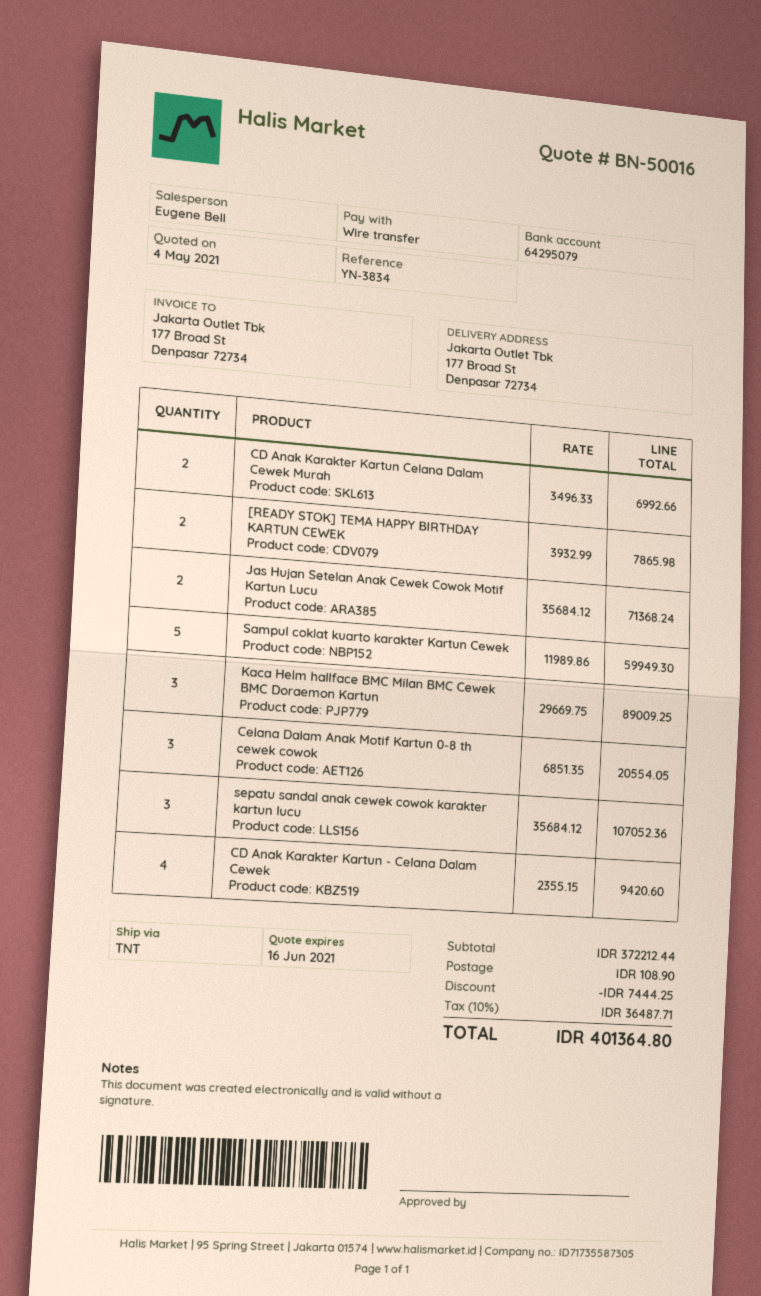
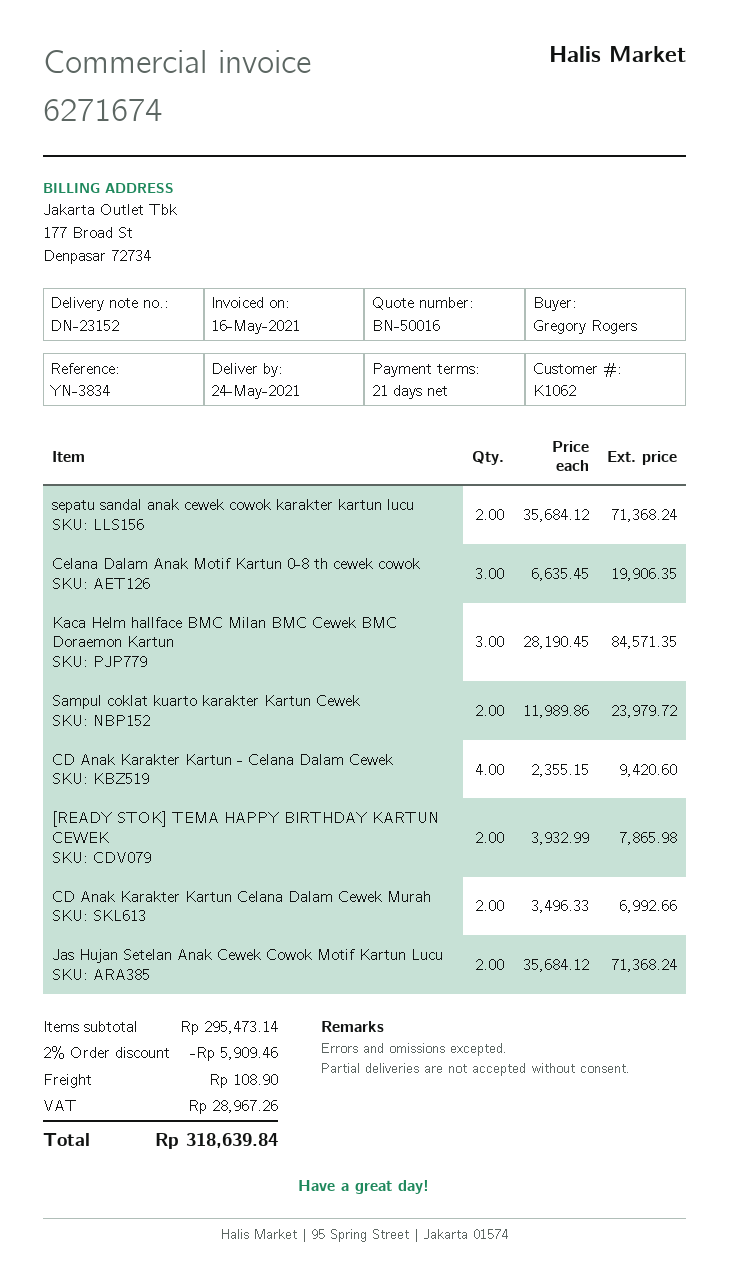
Sampul coklat kuarto karakter Kartun Cewek: 5 x 11989.86 = 59949.30 -> 2 x 11989.86 = 23979.72
Kaca Helm hallface BMC Milan BMC Cewek BMC Doraemon Kartun: 3 x 29669.75 = 89009.25 -> 3 x 28190.45 = 84571.35
Celana Dalam Anak Motif Kartun 0-8 th cewek cowok: 3 x 6851.35 = 20554.05 -> 3 x 6635.45 = 19906.35
sepatu sandal anak cewek cowok karakter kartun lucu: 3 x 35684.12 = 107052.36 -> 2 x 35684.12 = 71368.24
subtotal: 372212.44 -> 295473.14
discount: 7444.25 -> 5909.46
tax: 36487.71 -> 28967.26
total: 401364.80 -> 318639.84

